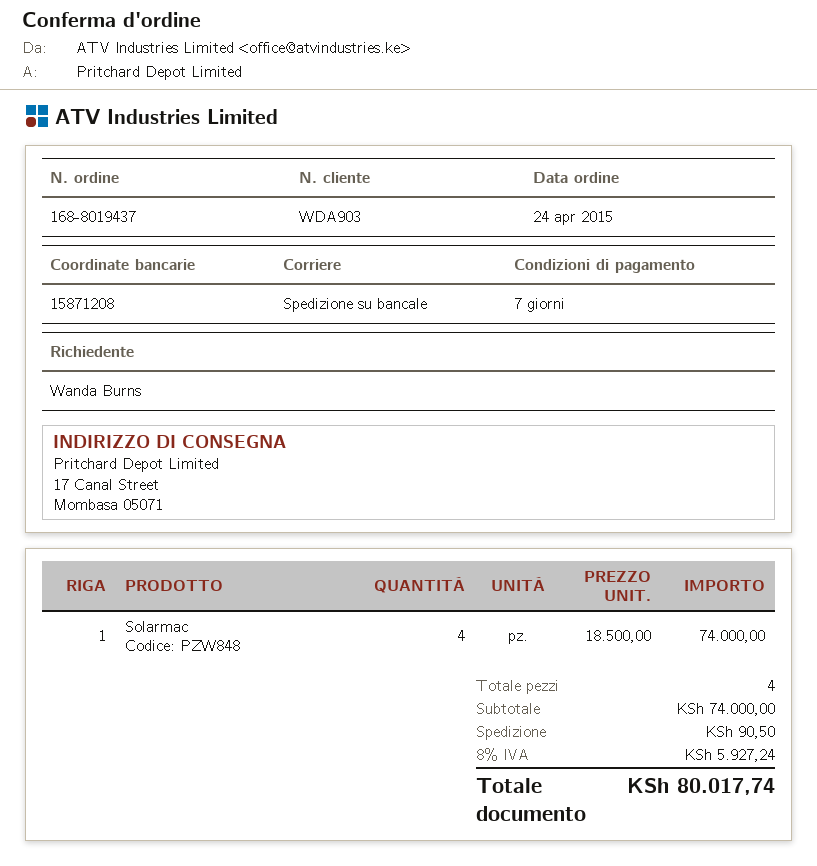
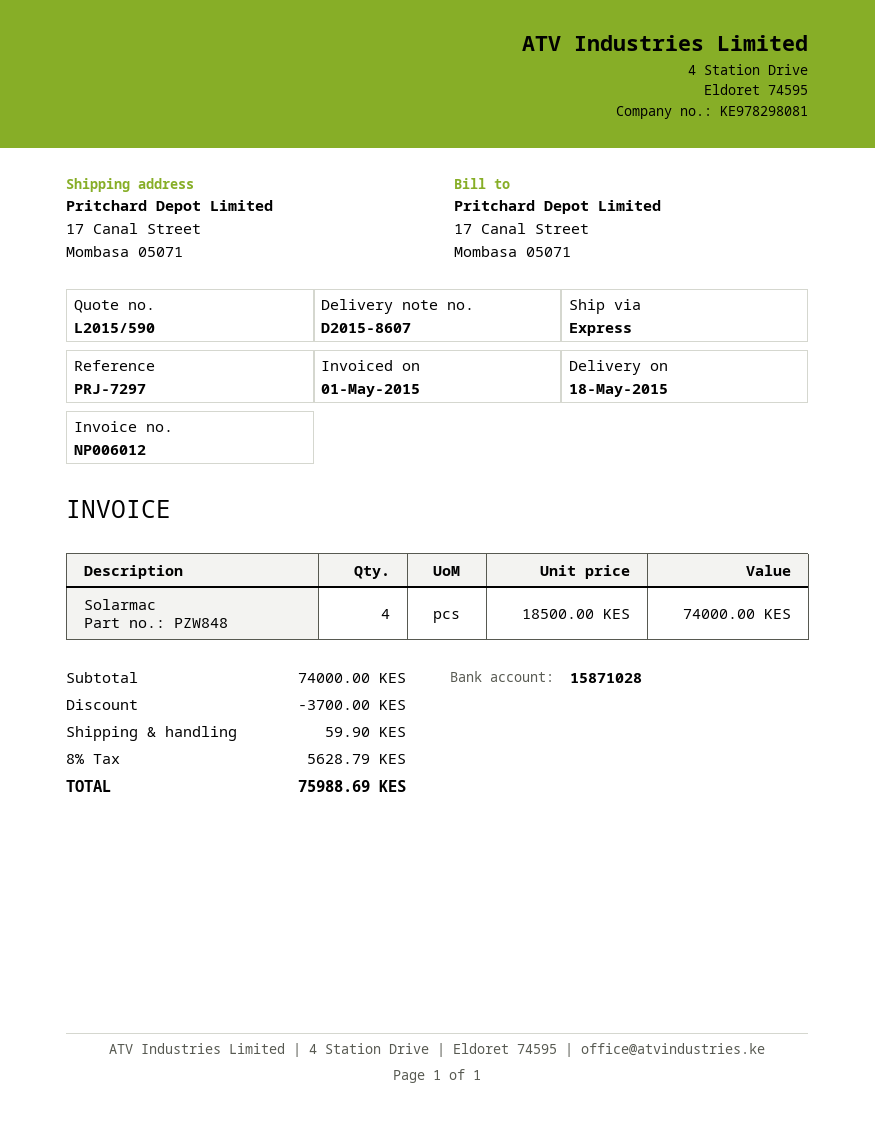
bank account: 15871208 -> 15871028
shipping method: pallet freight -> express
discount: none -> 3700.00
shipping: 90.50 -> 59.90
tax: 8% = 5927.24 -> 8% = 5628.79
total: 80017.74 -> 75988.69

